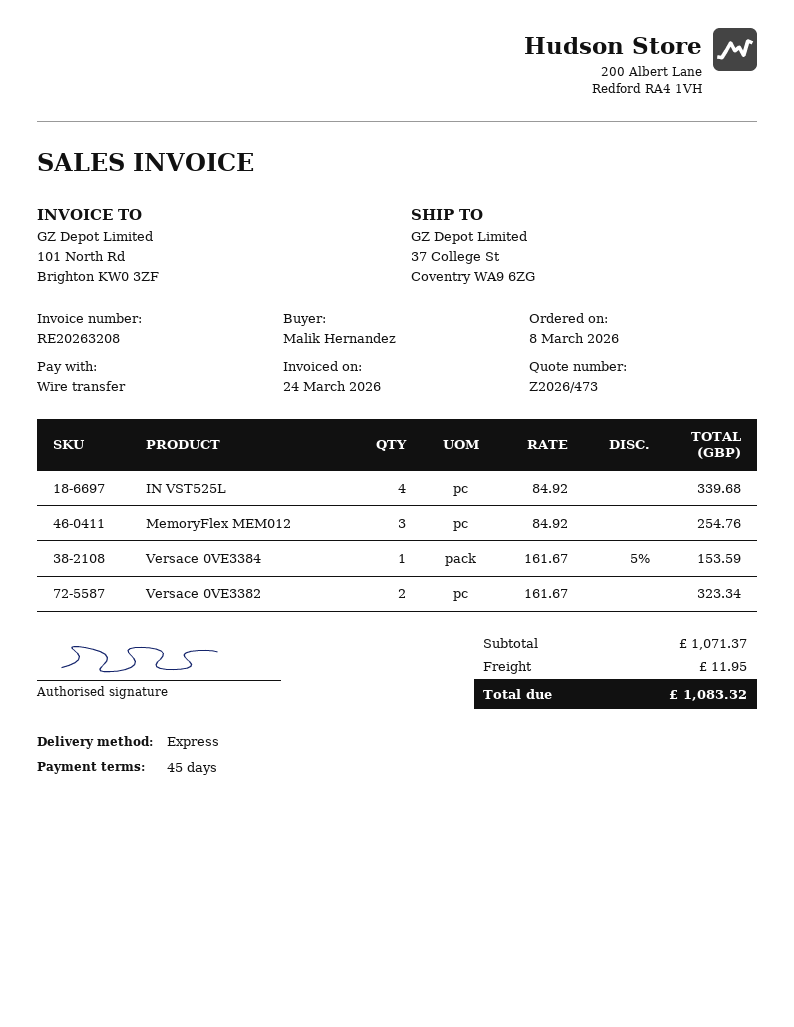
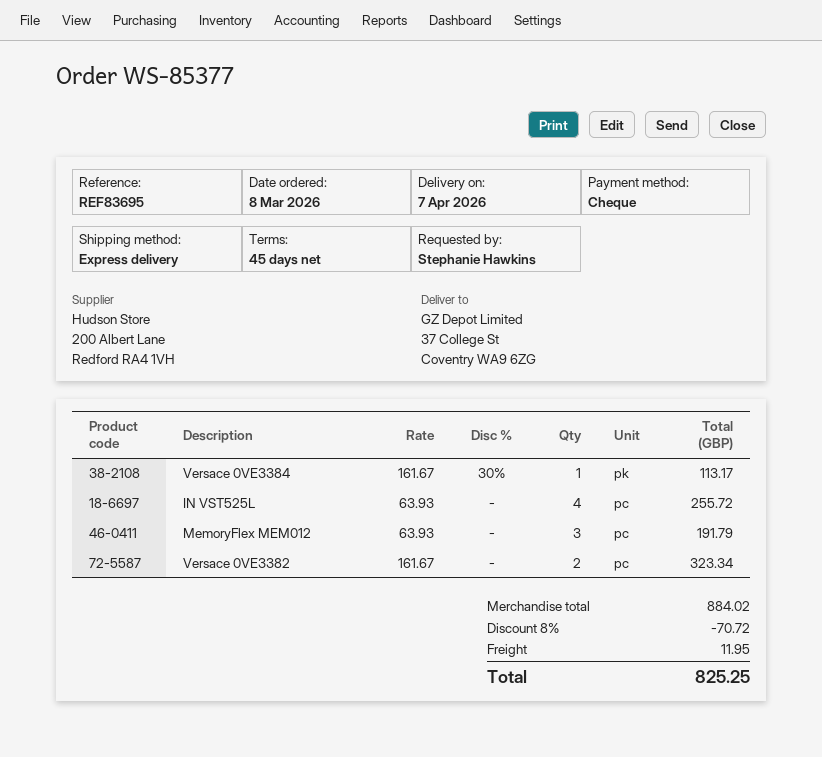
ordered by: Malik Hernandez -> Stephanie Hawkins
payment method: bank transfer -> cheque
IN VST525L: 4 x 84.92 = 339.68 -> 4 x 63.93 = 255.72
MemoryFlex MEM012: 3 x 84.92 = 254.76 -> 3 x 63.93 = 191.79
Versace 0VE3384: 1 x 161.67 - 5% = 153.59 -> 1 x 161.67 - 30% = 113.17
subtotal: 1071.37 -> 884.02
discount: none -> 8% = 70.72
total: 1083.32 -> 825.25

